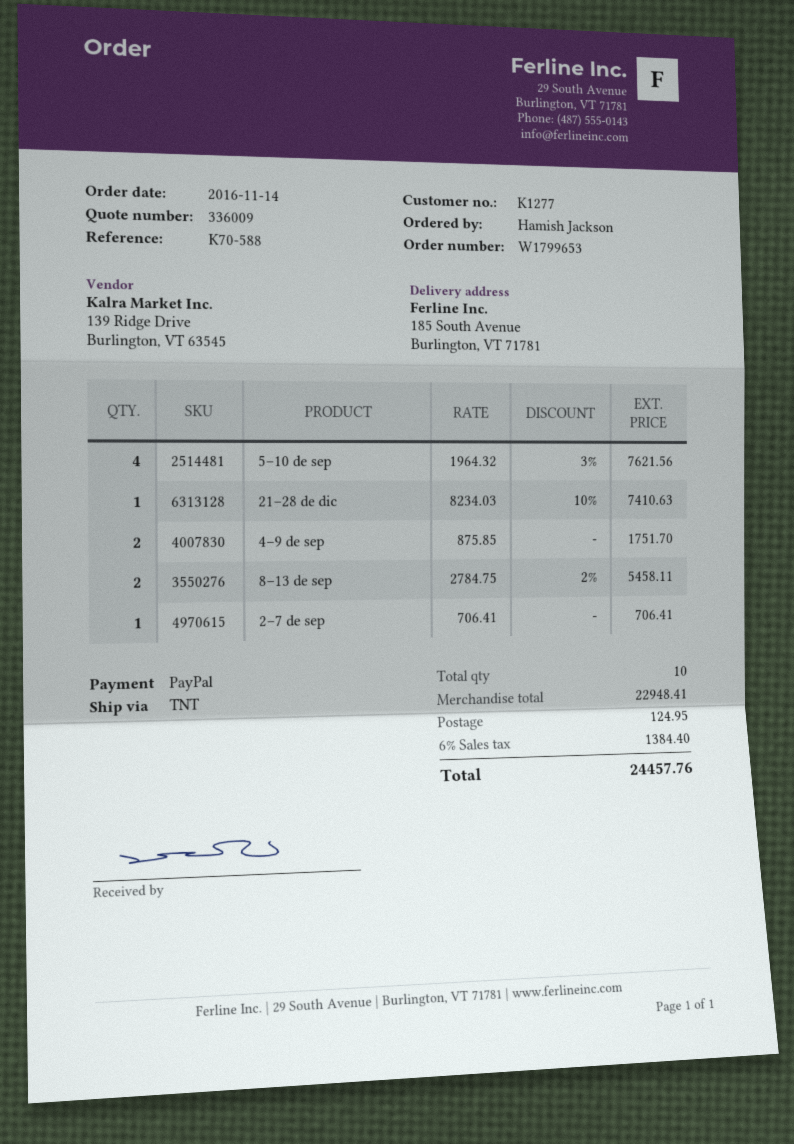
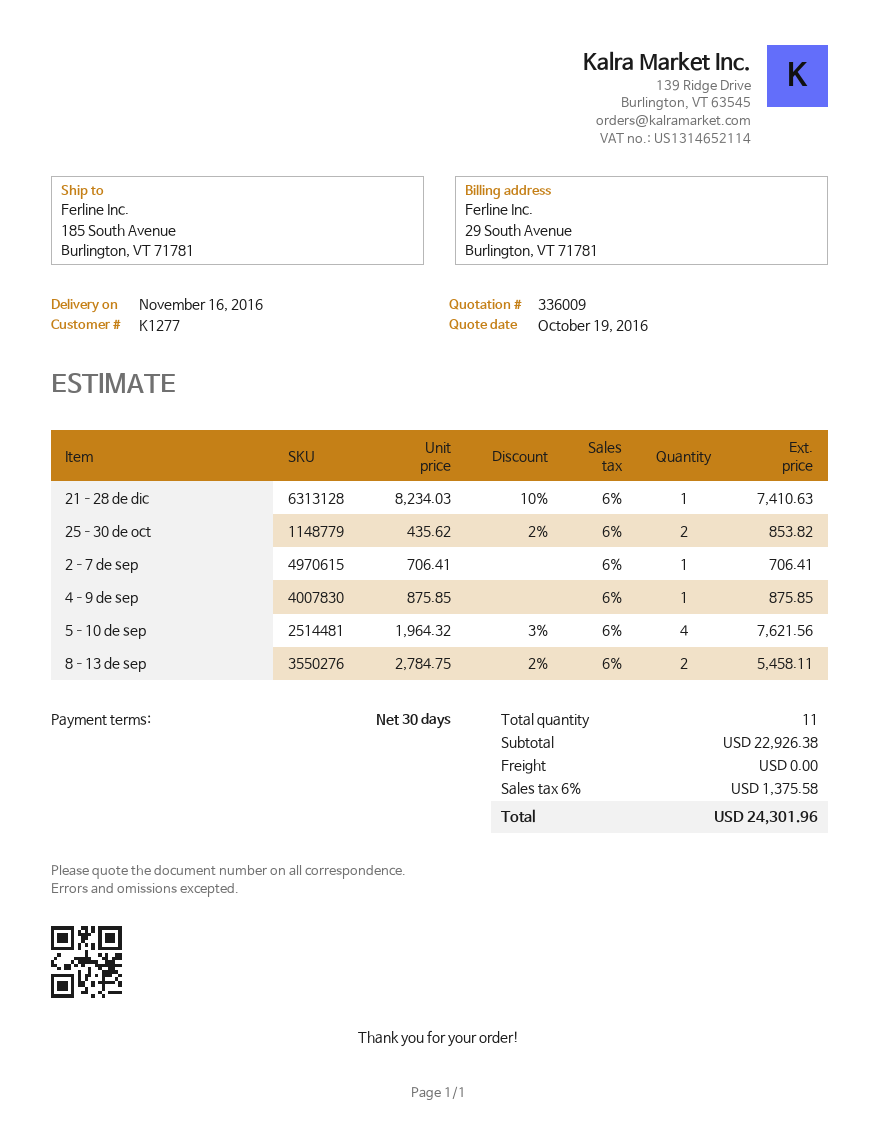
4–9 de sep: 2 x 875.85 = 1751.70 -> 1 x 875.85 = 875.85
25–30 de oct: none -> 2 x 435.62 - 2% = 853.82
total quantity: 10 -> 11
subtotal: 22948.41 -> 22926.38
shipping: 124.95 -> 0.00
tax: 6% = 1384.40 -> 6% = 1375.58
total: 24457.76 -> 24301.96

